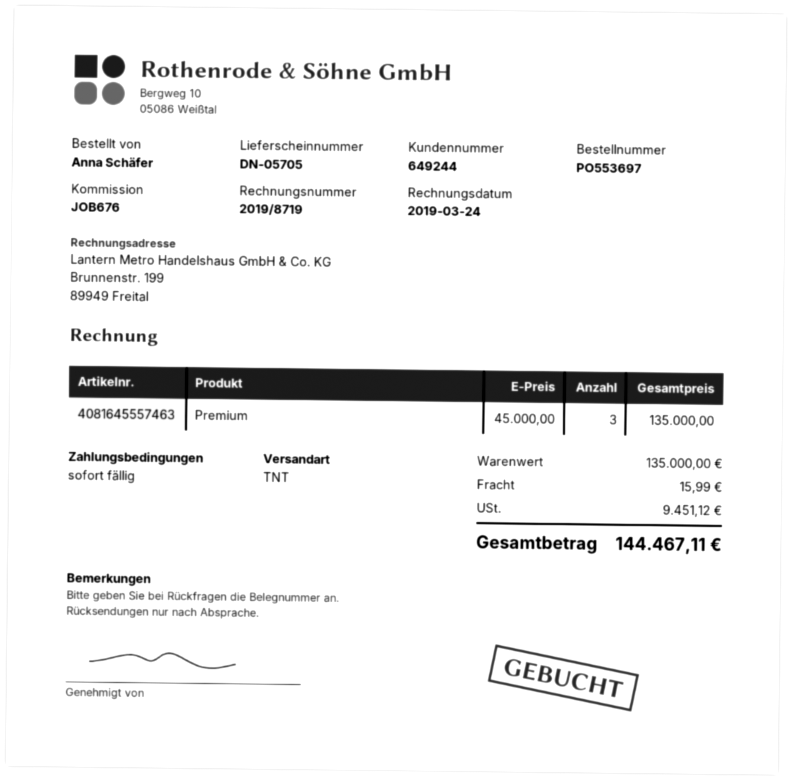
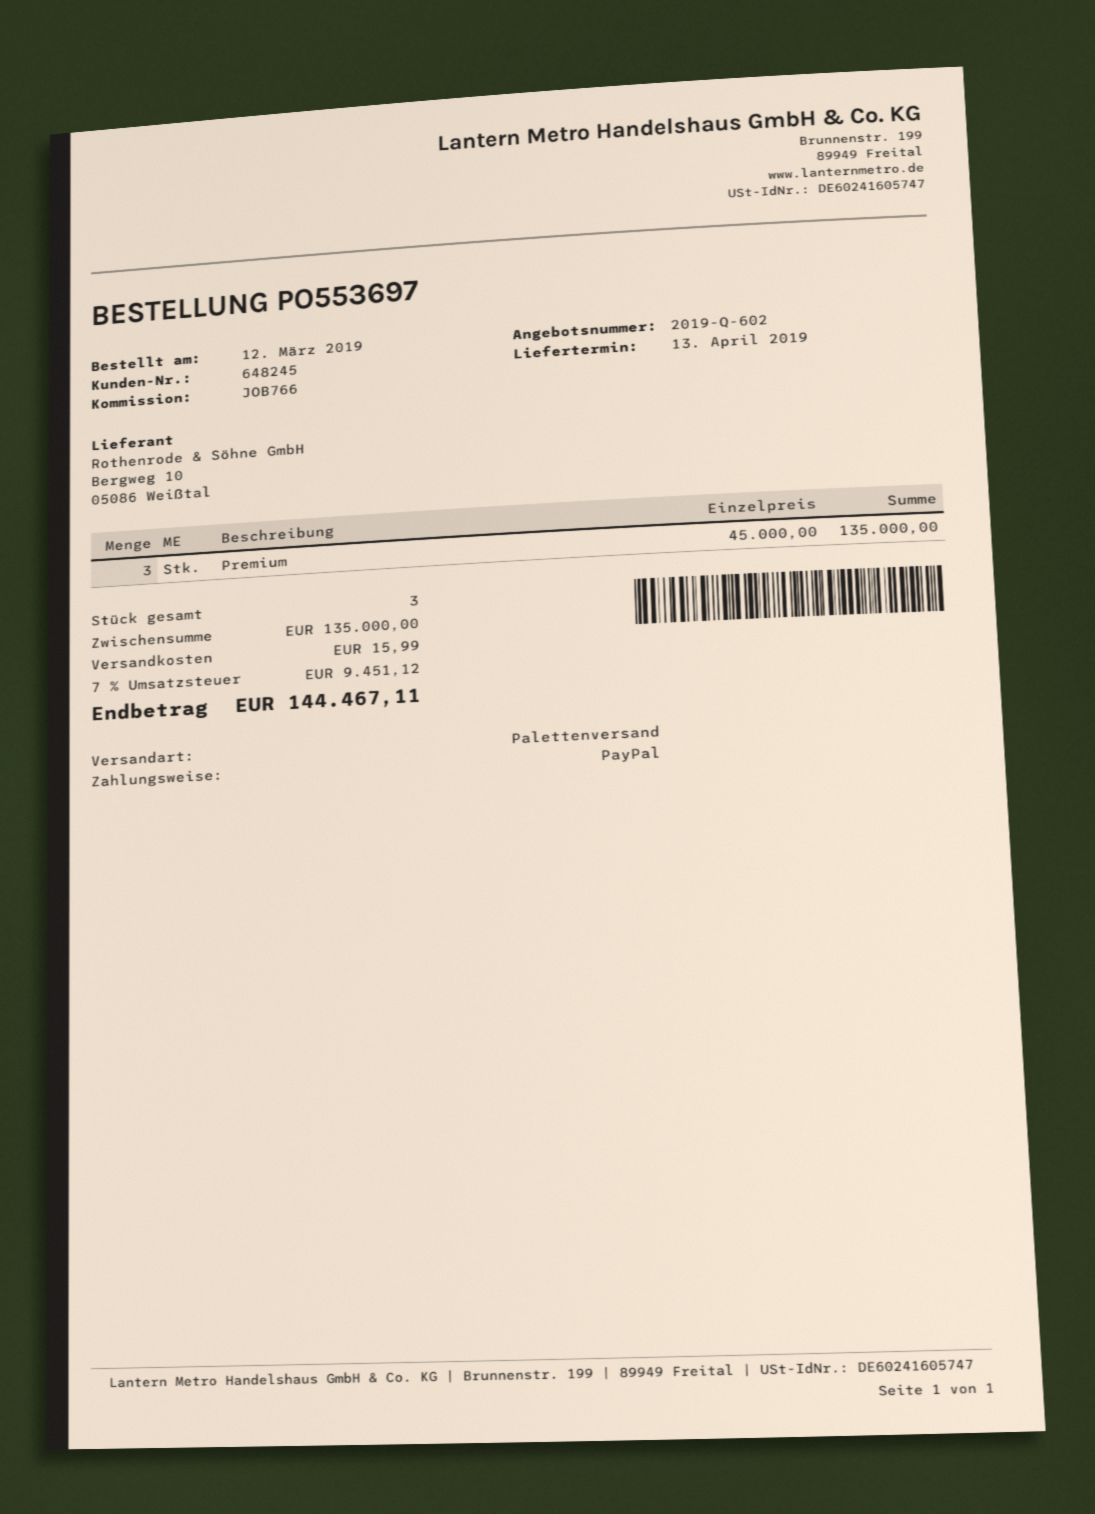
customer number: 649244 -> 648245
reference: JOB676 -> JOB766
shipping method: TNT -> pallet freight

